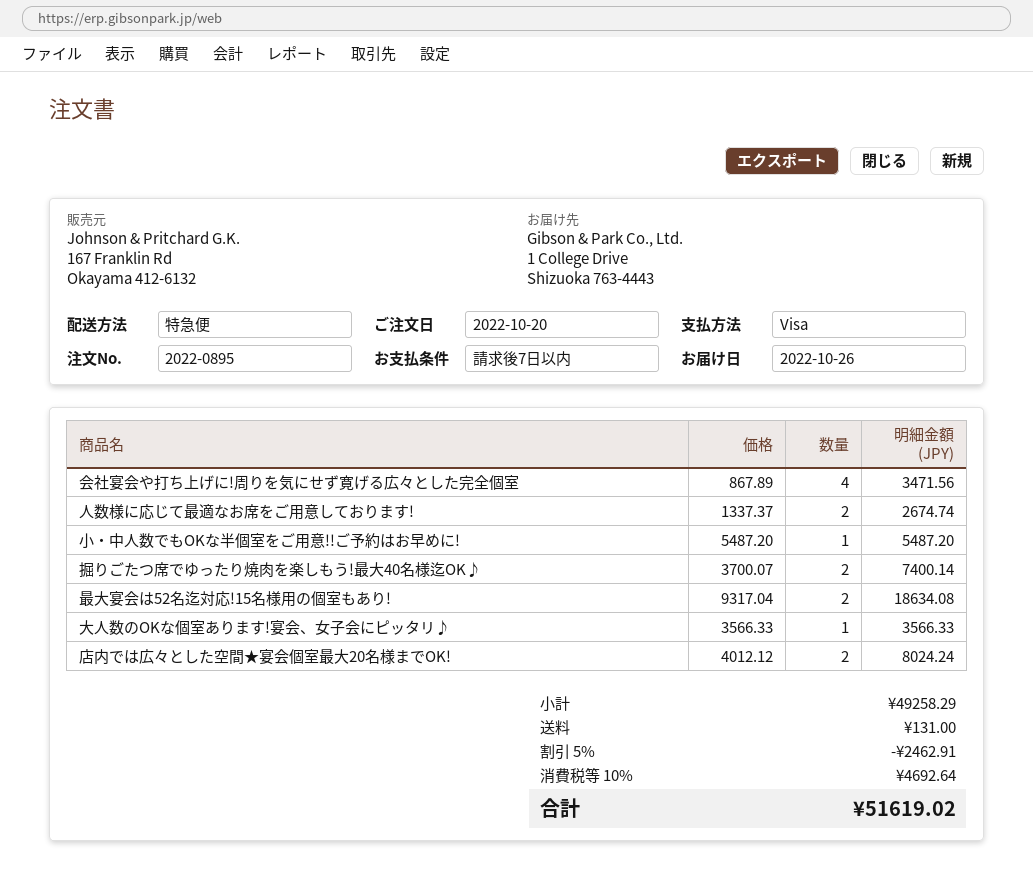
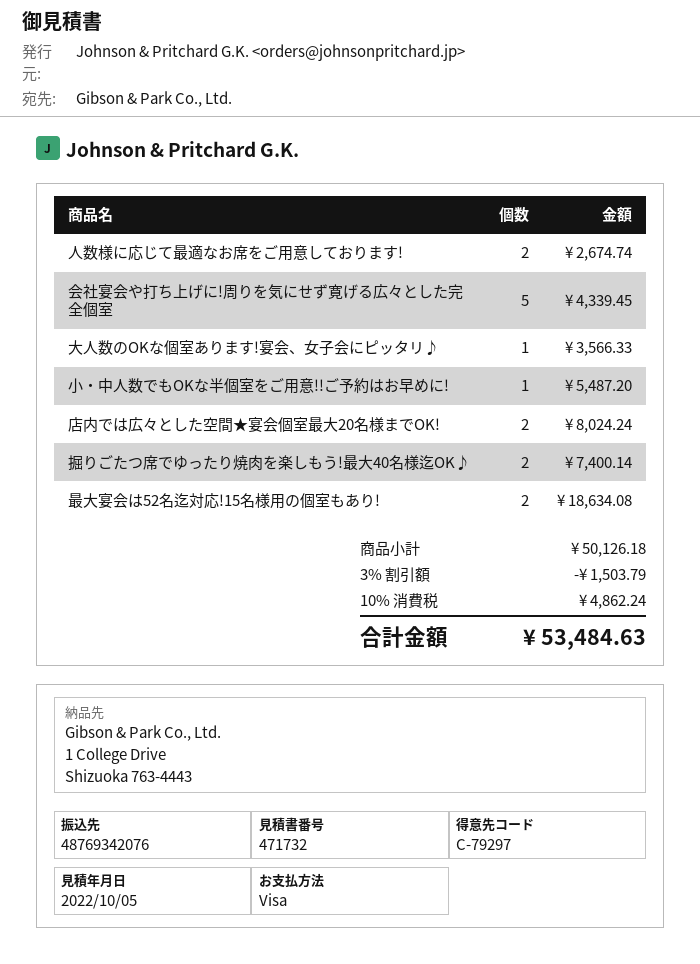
会社宴会や打ち上げに!周りを気にせず寛げる広々とした完全個室: 4 for 3471.56 -> 5 for 4339.45
subtotal: 49258.29 -> 50126.18
discount: 5% = 2462.91 -> 3% = 1503.79
shipping: 131.00 -> none
tax: 10% = 4692.64 -> 10% = 4862.24
total: 51619.02 -> 53484.63

